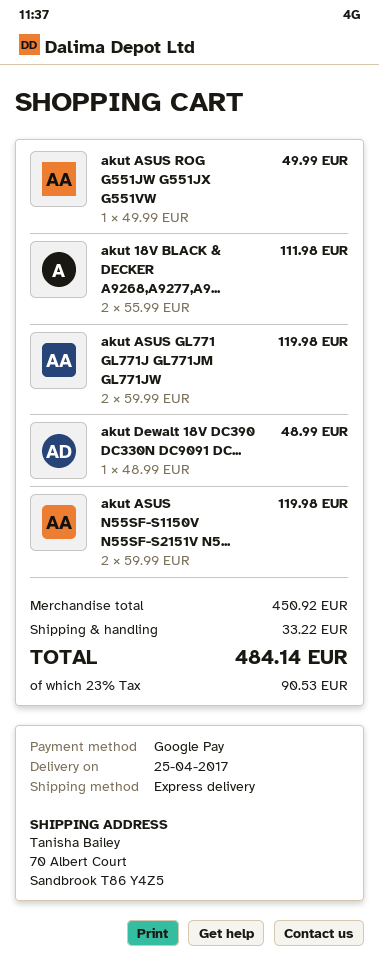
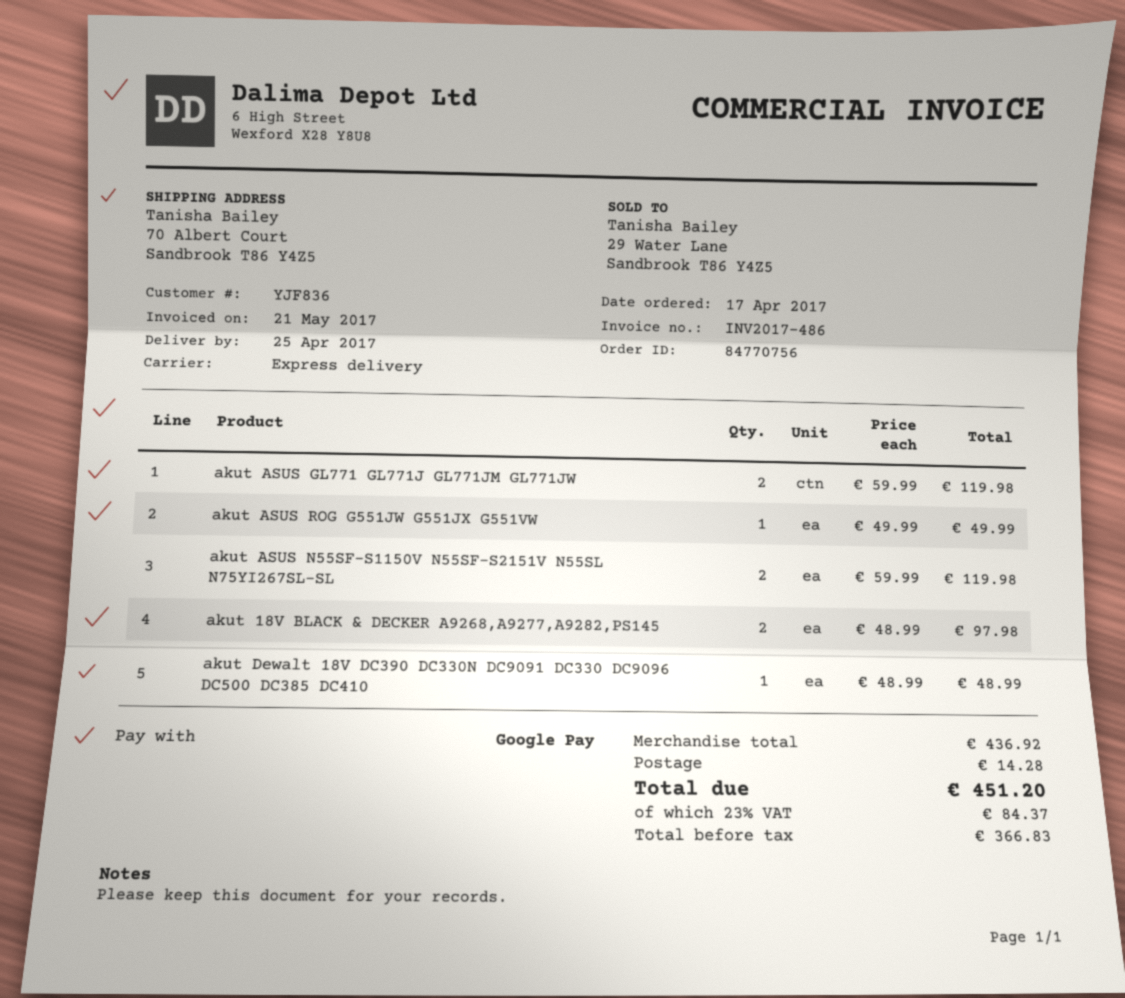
akut 18V BLACK & DECKER A9268,A9277,A9...: 2 x 55.99 = 111.98 -> 2 x 48.99 = 97.98
subtotal: 450.92 -> 436.92
shipping: 33.22 -> 14.28
tax: 23% = 90.53 -> 23% = 84.37
total: 484.14 -> 451.20

